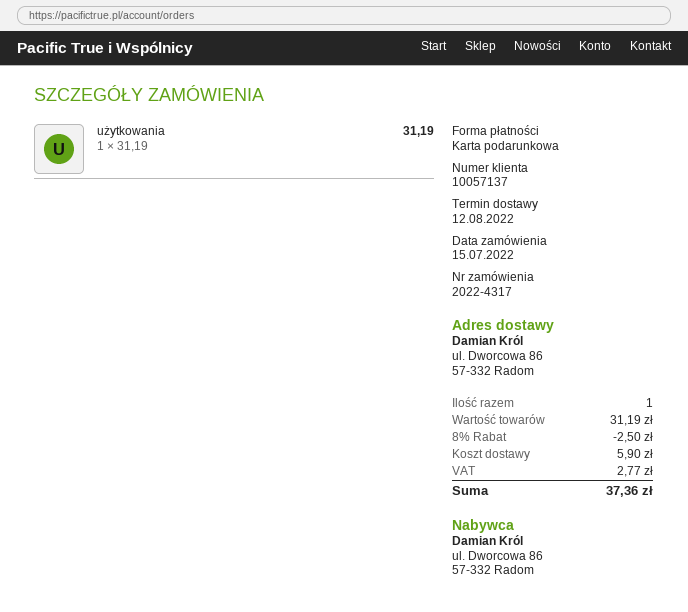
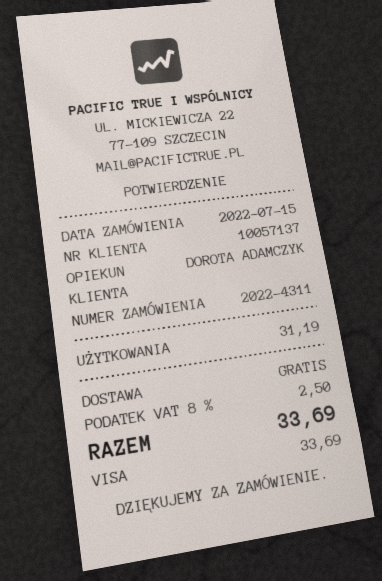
order number: 2022-4317 -> 2022-4311
payment method: gift card -> Visa
discount: 8% = 2.50 -> none
shipping: 5.90 -> 0.00
tax: 2.77 -> 2.50
total: 37.36 -> 33.69

